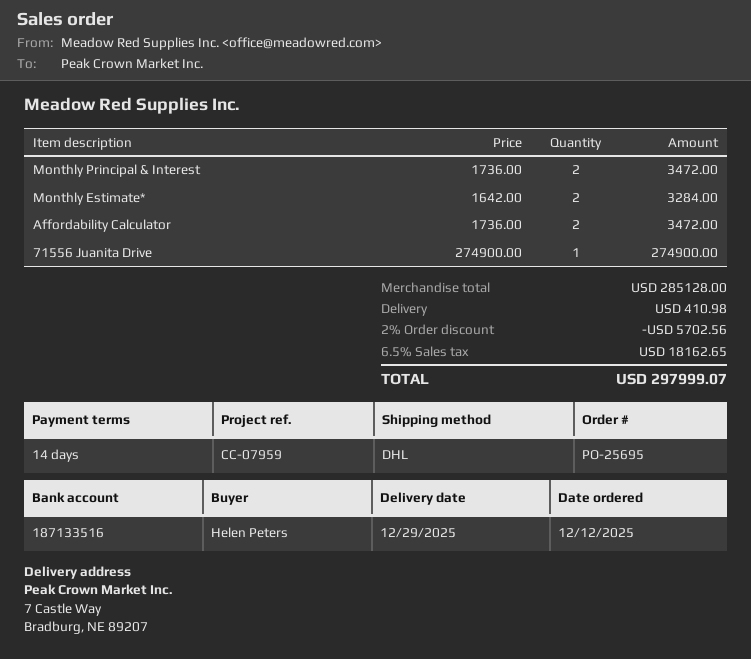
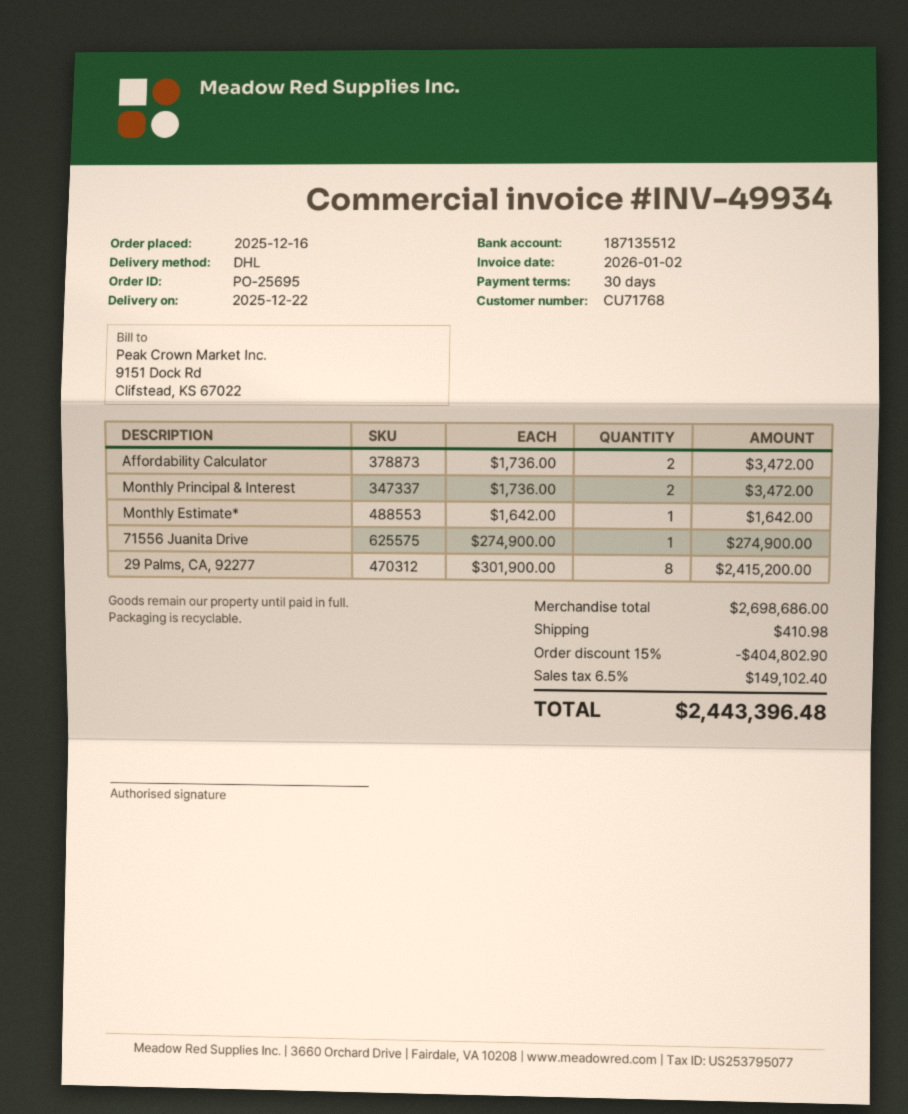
order date: 2025-12-12 -> 2025-12-16
delivery date: 2025-12-29 -> 2025-12-22
payment terms: 14 days -> 30 days
bank account: 187133516 -> 187135512
Monthly Estimate*: 2 x 1642.00 = 3284.00 -> 1 x 1642.00 = 1642.00
29 Palms, CA, 92277: none -> 8 x 301900.00 = 2415200.00
subtotal: 285128.00 -> 2698686.00
discount: 2% = 5702.56 -> 15% = 404802.90
tax: 6.5% = 18162.65 -> 6.5% = 149102.40
total: 297999.07 -> 2443396.48

